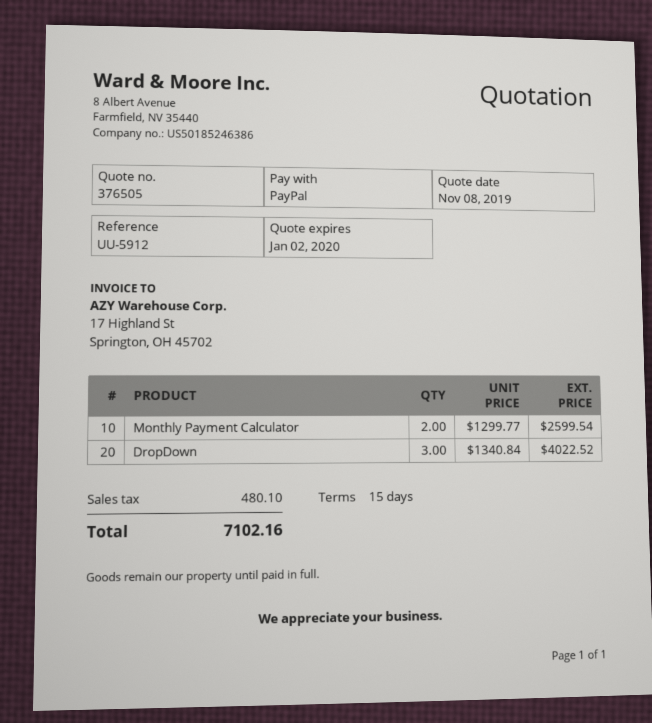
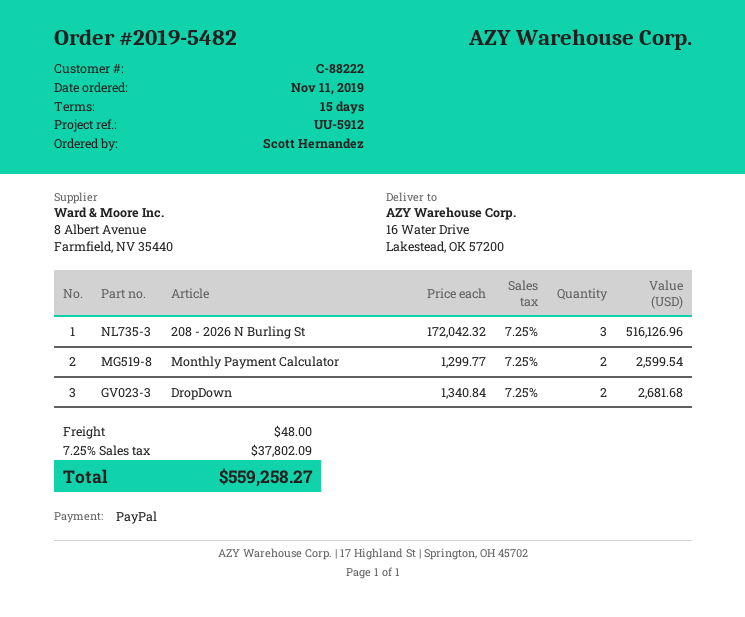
DropDown: 3 x 1340.84 = 4022.52 -> 2 x 1340.84 = 2681.68
208 - 2026 N Burling St: none -> 3 x 172042.32 = 516126.96
shipping: none -> 48.00
tax: 480.10 -> 37802.09
total: 7102.16 -> 559258.27

